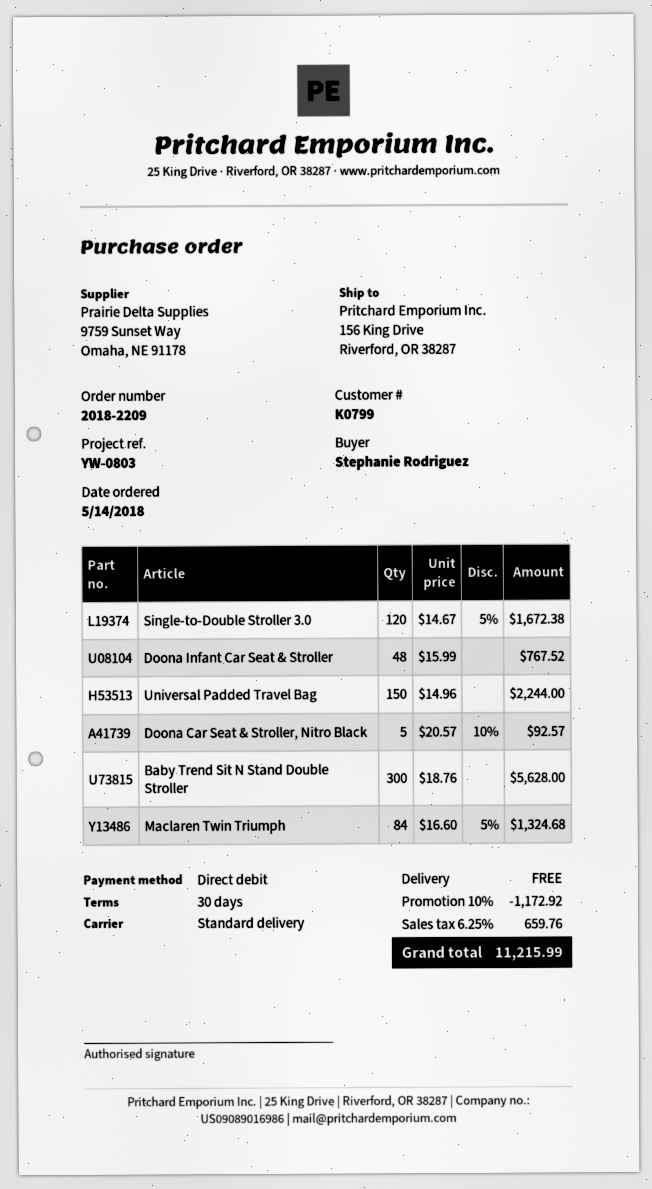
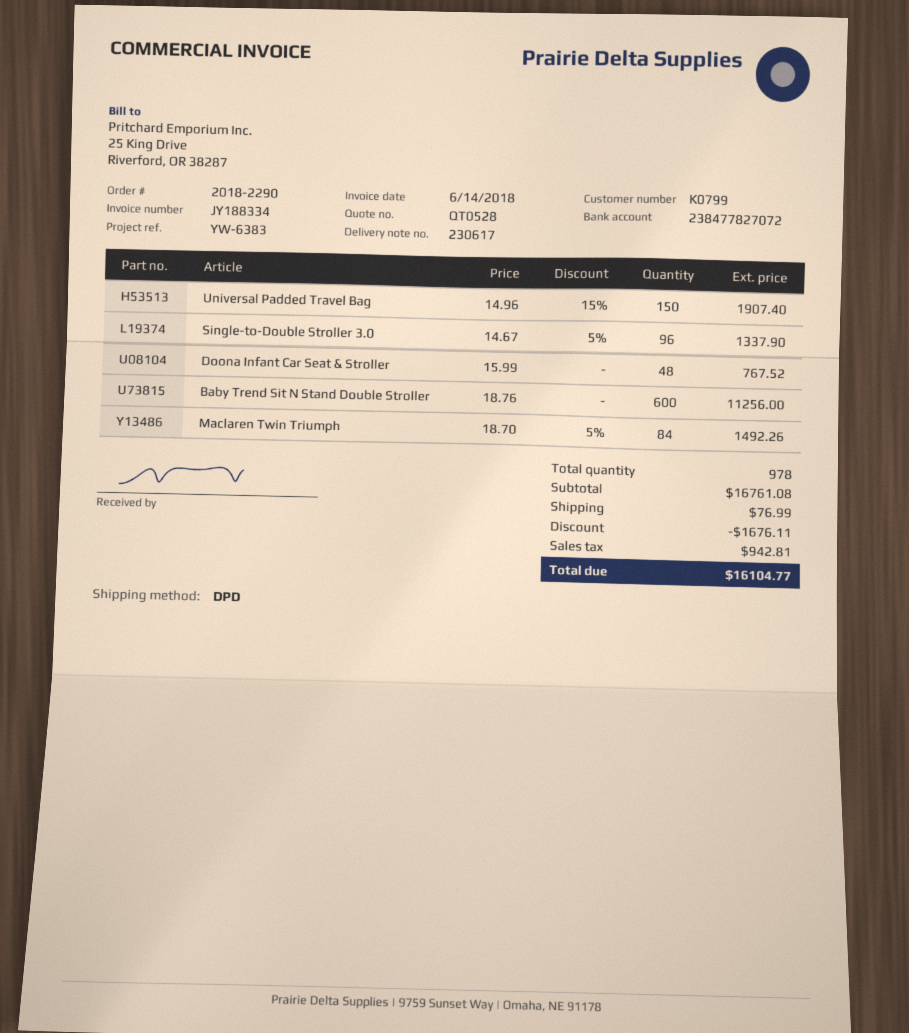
order number: 2018-2209 -> 2018-2290
reference: YW-0803 -> YW-6383
shipping method: standard -> DPD
Single-to-Double Stroller 3.0: 120 x 14.67 - 5% = 1672.38 -> 96 x 14.67 - 5% = 1337.90
Universal Padded Travel Bag: 150 x 14.96 = 2244.00 -> 150 x 14.96 - 15% = 1907.40
Doona Car Seat & Stroller, Nitro Black: 5 x 20.57 - 10% = 92.57 -> none
Baby Trend Sit N Stand Double Stroller: 300 x 18.76 = 5628.00 -> 600 x 18.76 = 11256.00
Maclaren Twin Triumph: 84 x 16.60 - 5% = 1324.68 -> 84 x 18.70 - 5% = 1492.26
discount: 1172.92 -> 1676.11
shipping: 0.00 -> 76.99
tax: 659.76 -> 942.81
total: 11215.99 -> 16104.77

